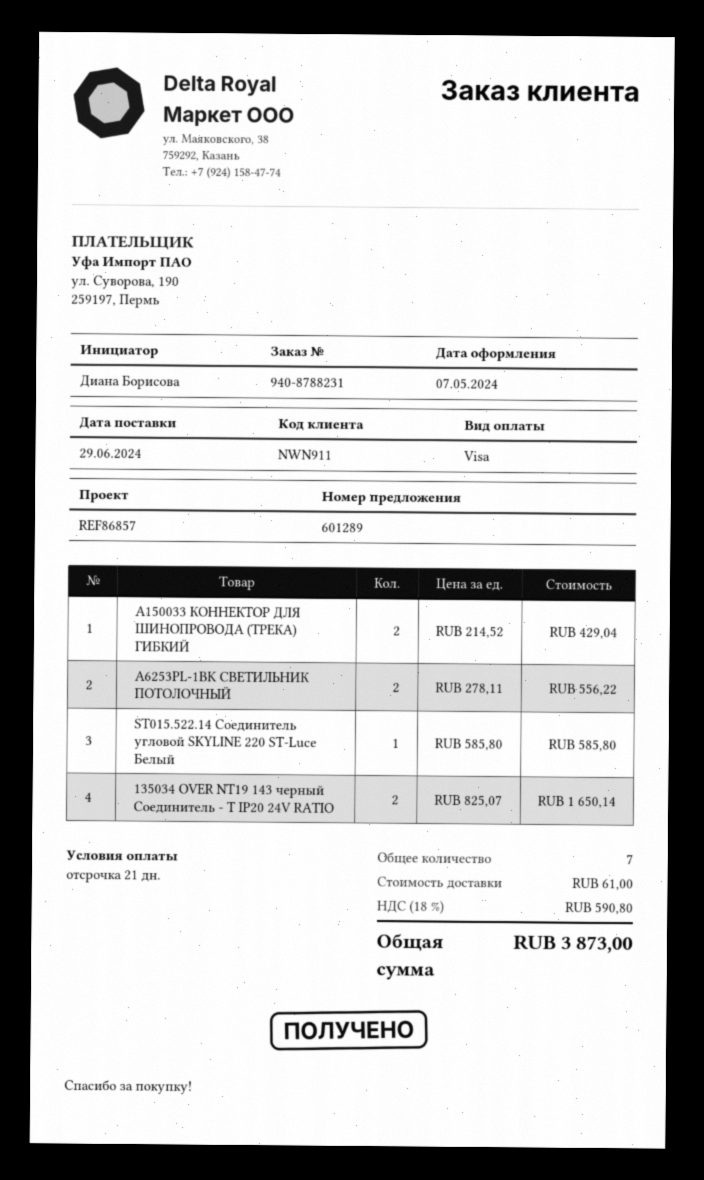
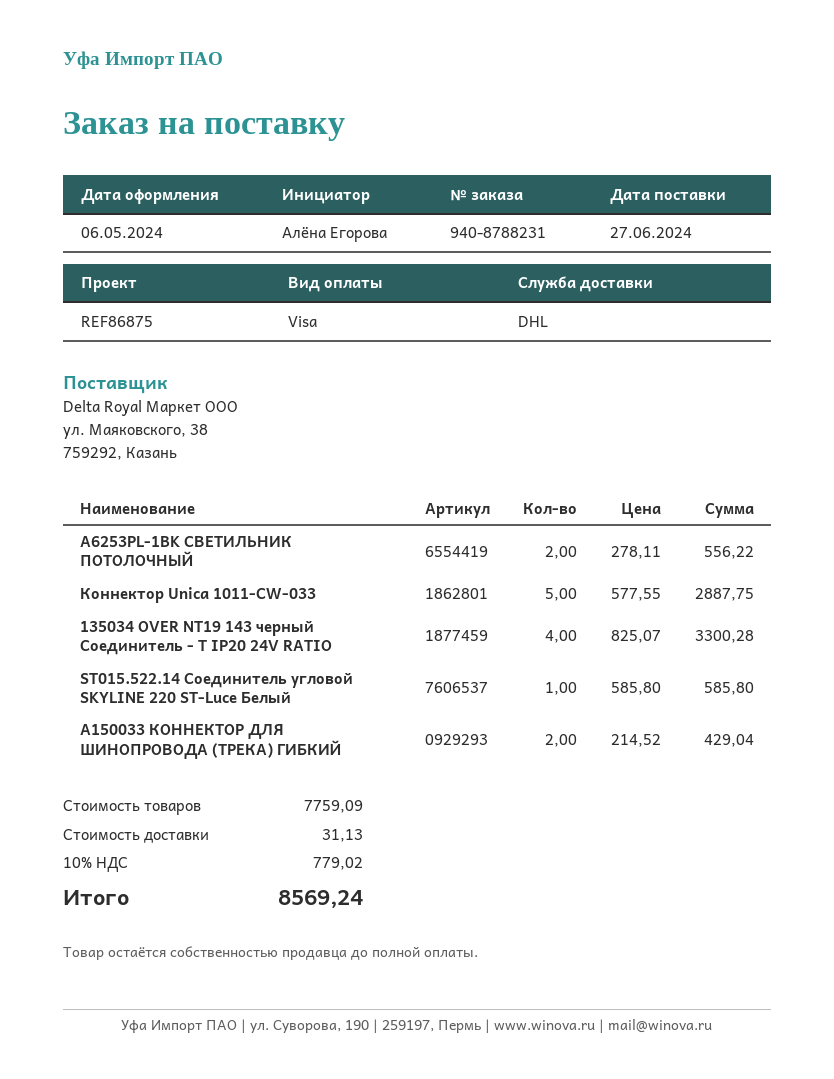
order date: 2024-05-07 -> 2024-05-06
delivery date: 2024-06-29 -> 2024-06-27
reference: REF86857 -> REF86875
ordered by: Диана Борисова -> Алёна Егорова
135034 OVER NT19 143 черный Соединитель - Т IP20 24V RATIO: 2 x 825.07 = 1650.14 -> 4 x 825.07 = 3300.28
Коннектор Unica 1011-CW-033: none -> 5 x 577.55 = 2887.75
shipping: 61.00 -> 31.13
tax: 18% = 590.80 -> 10% = 779.02
total: 3873.00 -> 8569.24

